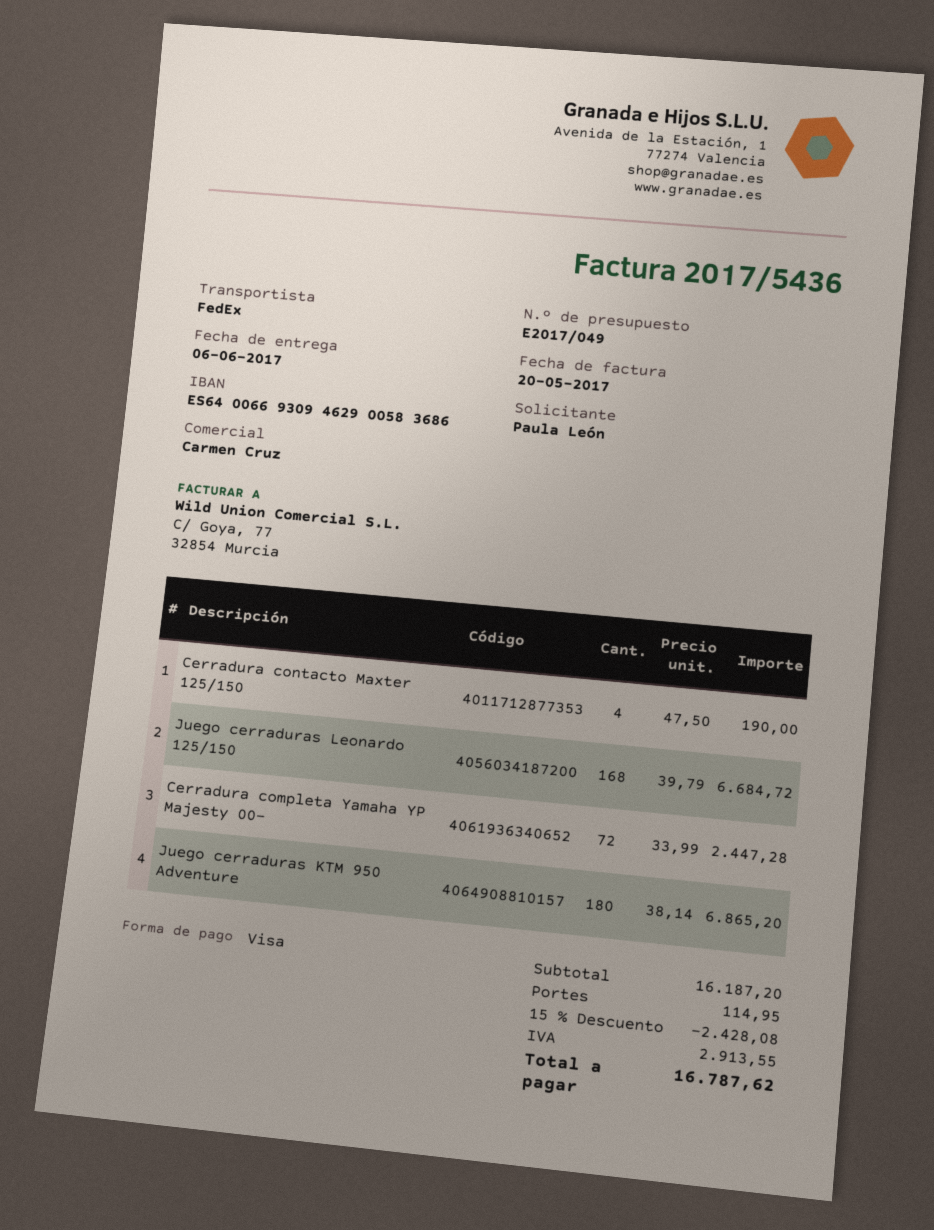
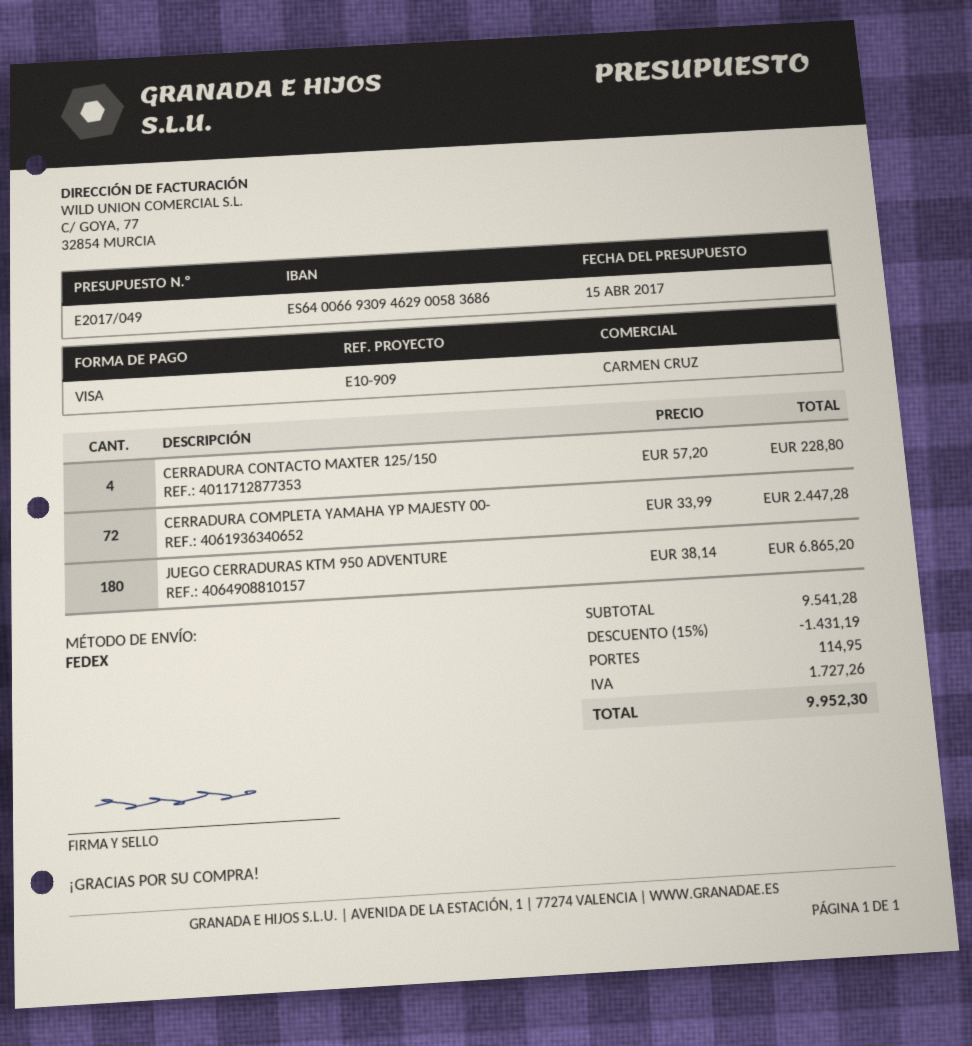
Cerradura contacto Maxter 125/150: 4 x 47.50 = 190.00 -> 4 x 57.20 = 228.80
Juego cerraduras Leonardo 125/150: 168 x 39.79 = 6684.72 -> none
subtotal: 16187.20 -> 9541.28
discount: 15% = 2428.08 -> 15% = 1431.19
tax: 2913.55 -> 1727.26
total: 16787.62 -> 9952.30

